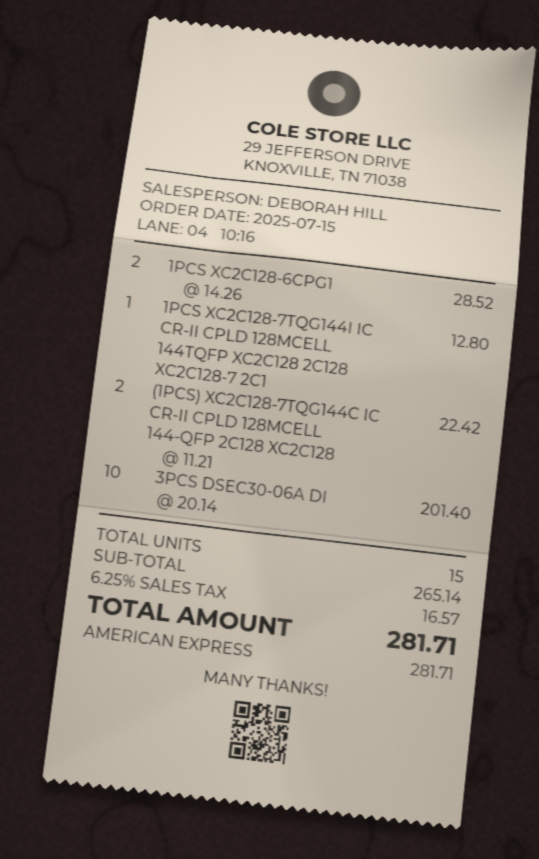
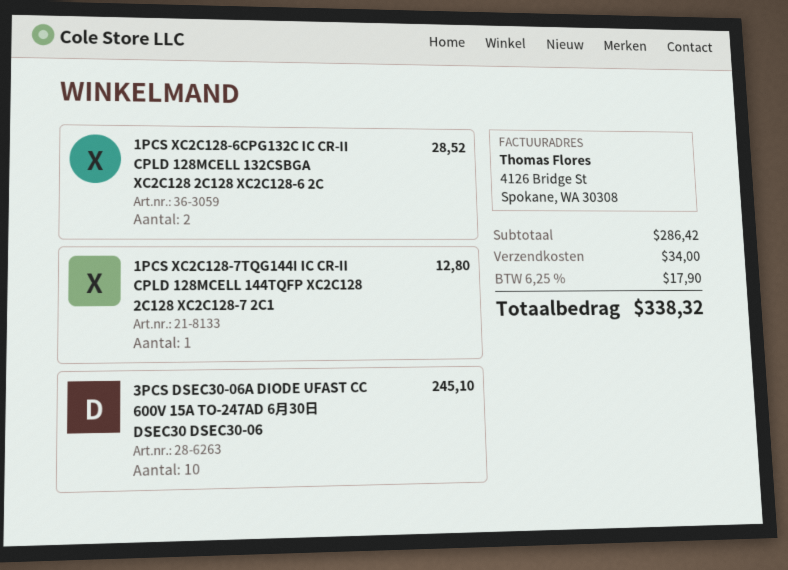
(1PCS) XC2C128-7TQG144C IC CR-II CPLD 128MCELL 144-QFP 2C128 XC2C128: 2 for 22.42 -> none
3PCS DSEC30-06A DI: 10 for 201.40 -> 10 for 245.10
subtotal: 265.14 -> 286.42
shipping: none -> 34.00
tax: 6.25% = 16.57 -> 6.25% = 17.90
total: 281.71 -> 338.32

